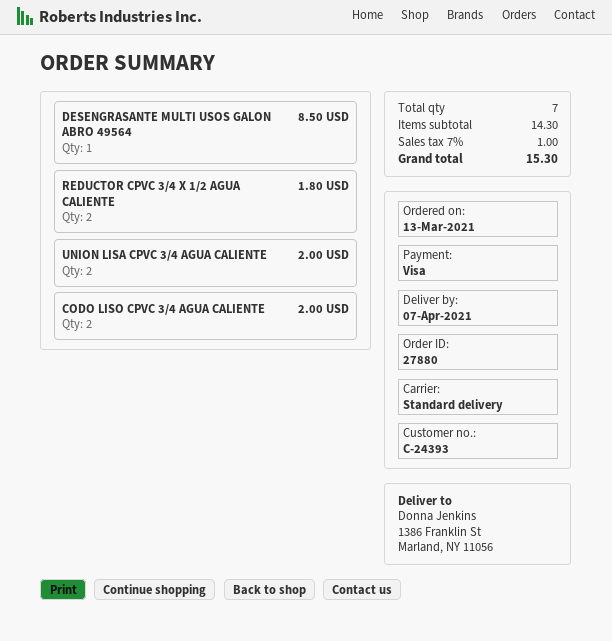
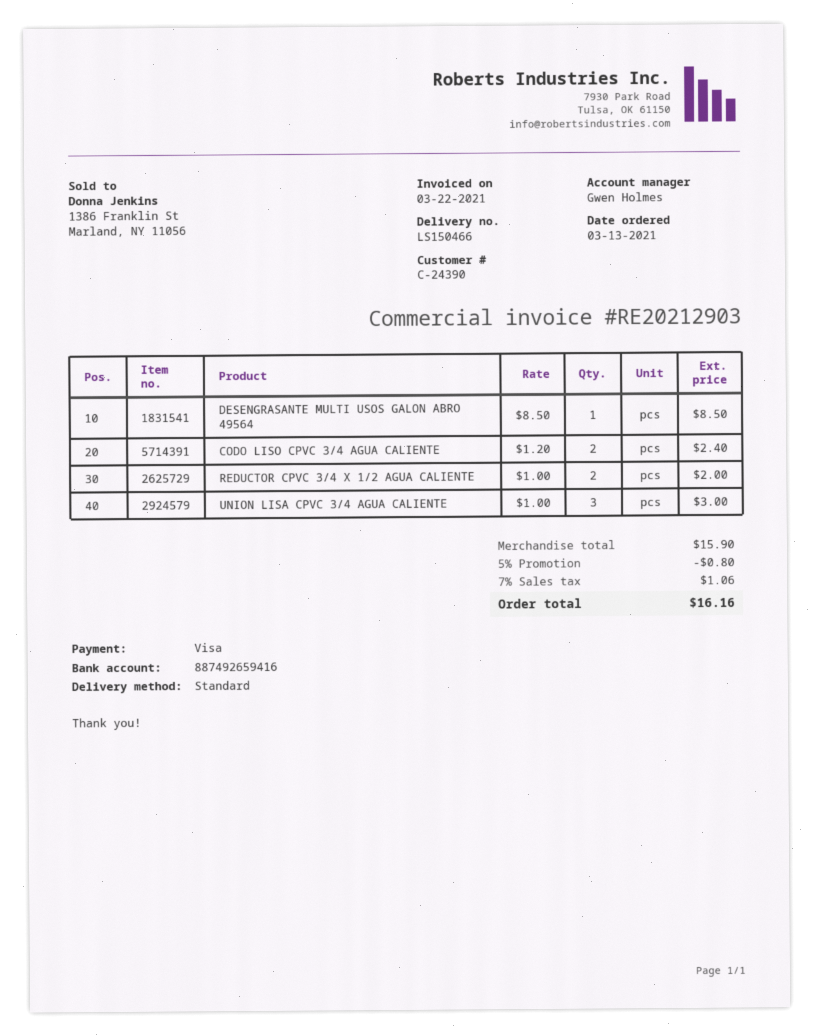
customer number: C-24393 -> C-24390
REDUCTOR CPVC 3/4 X 1/2 AGUA CALIENTE: 2 for 1.80 -> 2 for 2.00
UNION LISA CPVC 3/4 AGUA CALIENTE: 2 for 2.00 -> 3 for 3.00
CODO LISO CPVC 3/4 AGUA CALIENTE: 2 for 2.00 -> 2 for 2.40
subtotal: 14.30 -> 15.90
discount: none -> 5% = 0.80
tax: 7% = 1.00 -> 7% = 1.06
total: 15.30 -> 16.16

